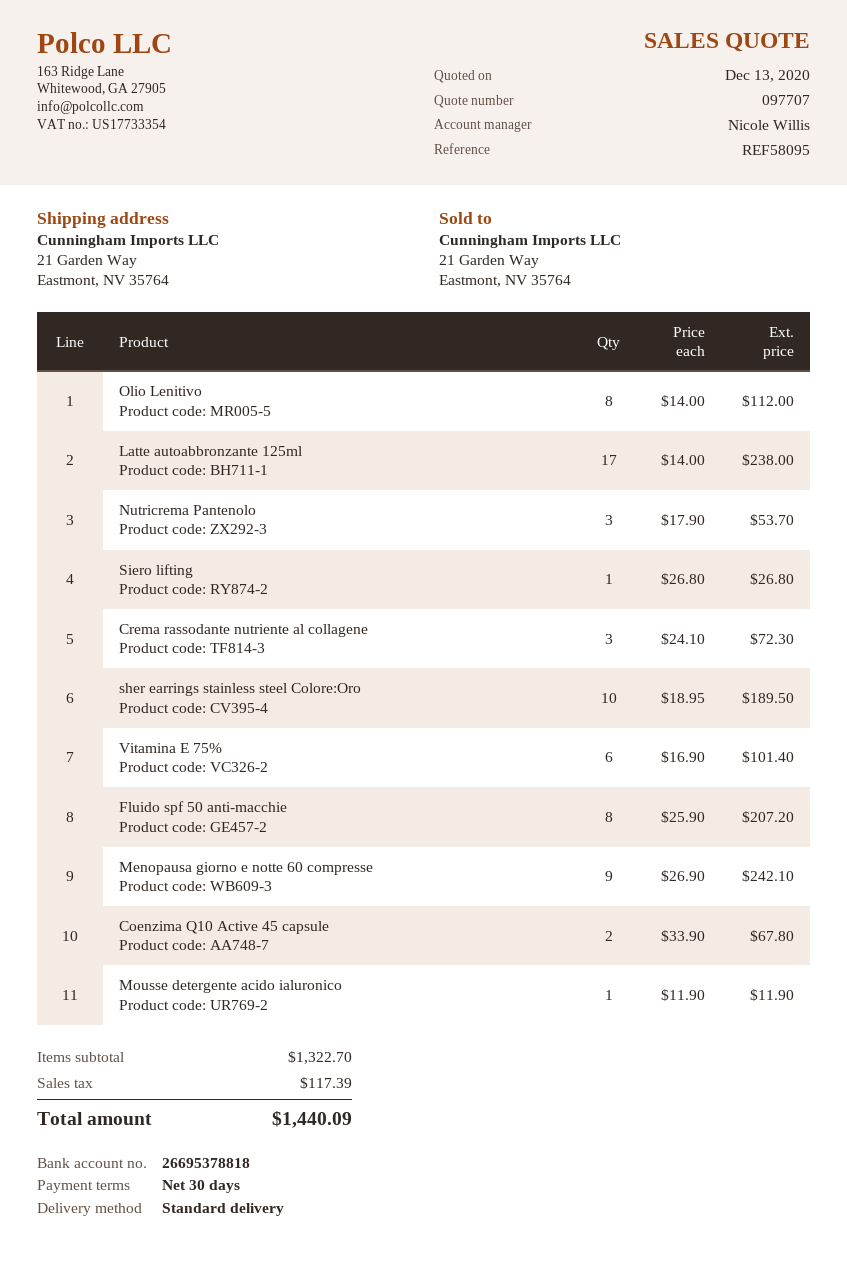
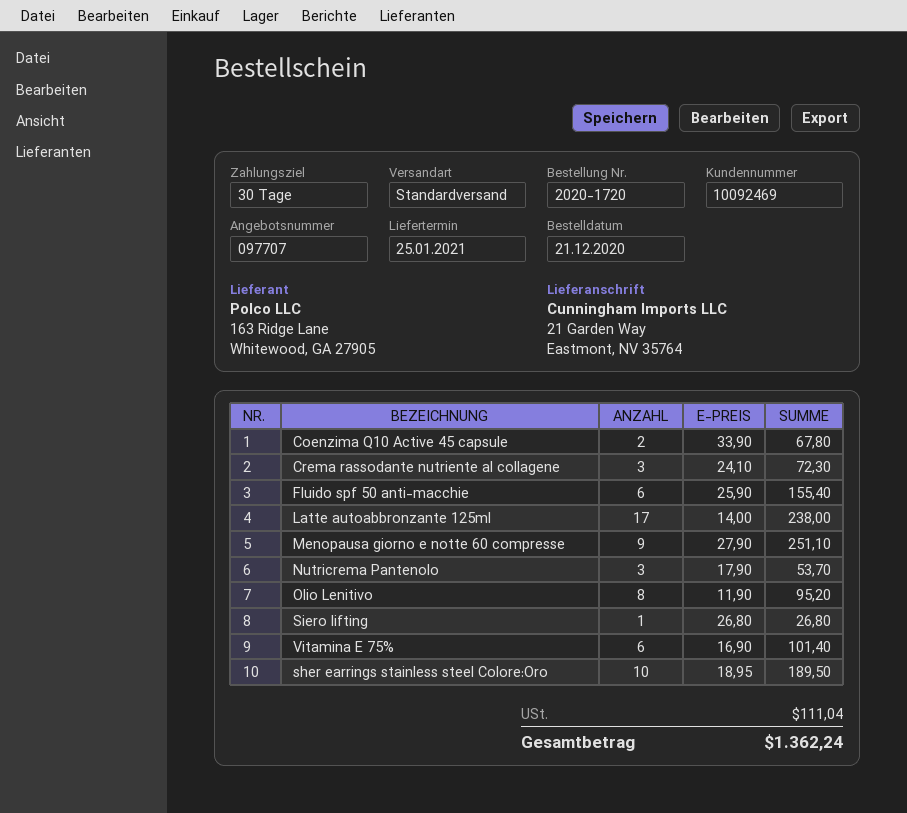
Olio Lenitivo: 8 x 14.00 = 112.00 -> 8 x 11.90 = 95.20
Fluido spf 50 anti-macchie: 8 x 25.90 = 207.20 -> 6 x 25.90 = 155.40
Menopausa giorno e notte 60 compresse: 9 x 26.90 = 242.10 -> 9 x 27.90 = 251.10
Mousse detergente acido ialuronico: 1 x 11.90 = 11.90 -> none
tax: 117.39 -> 111.04
total: 1440.09 -> 1362.24

